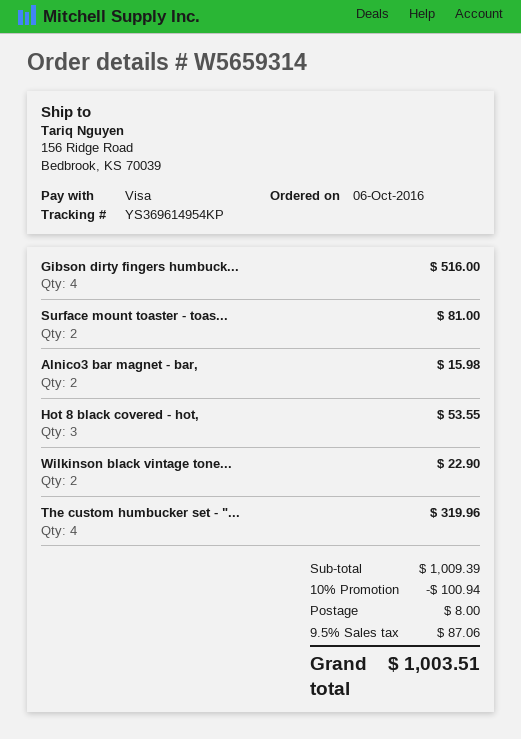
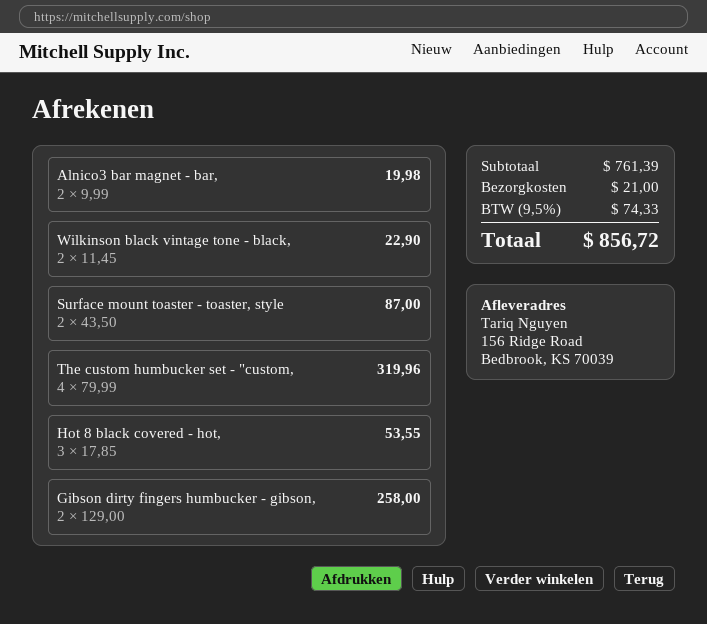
Gibson dirty fingers humbuck...: 4 for 516.00 -> 2 for 258.00
Surface mount toaster - toas...: 2 for 81.00 -> 2 for 87.00
Alnico3 bar magnet - bar,: 2 for 15.98 -> 2 for 19.98
subtotal: 1009.39 -> 761.39
discount: 10% = 100.94 -> none
shipping: 8.00 -> 21.00
tax: 9.5% = 87.06 -> 9.5% = 74.33
total: 1003.51 -> 856.72

